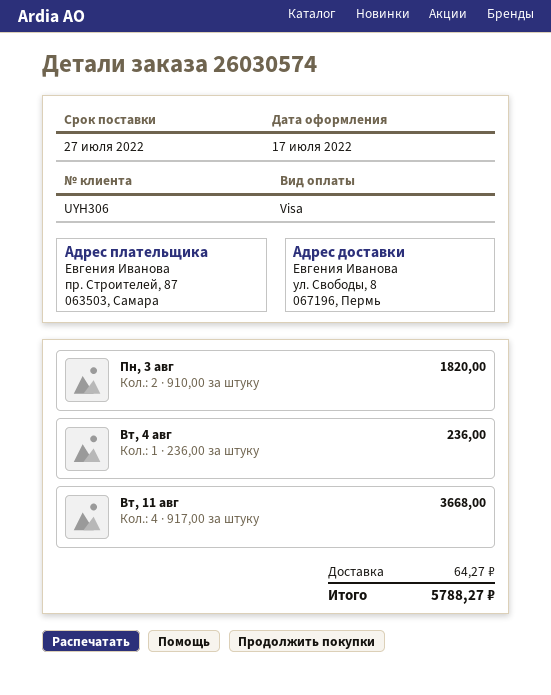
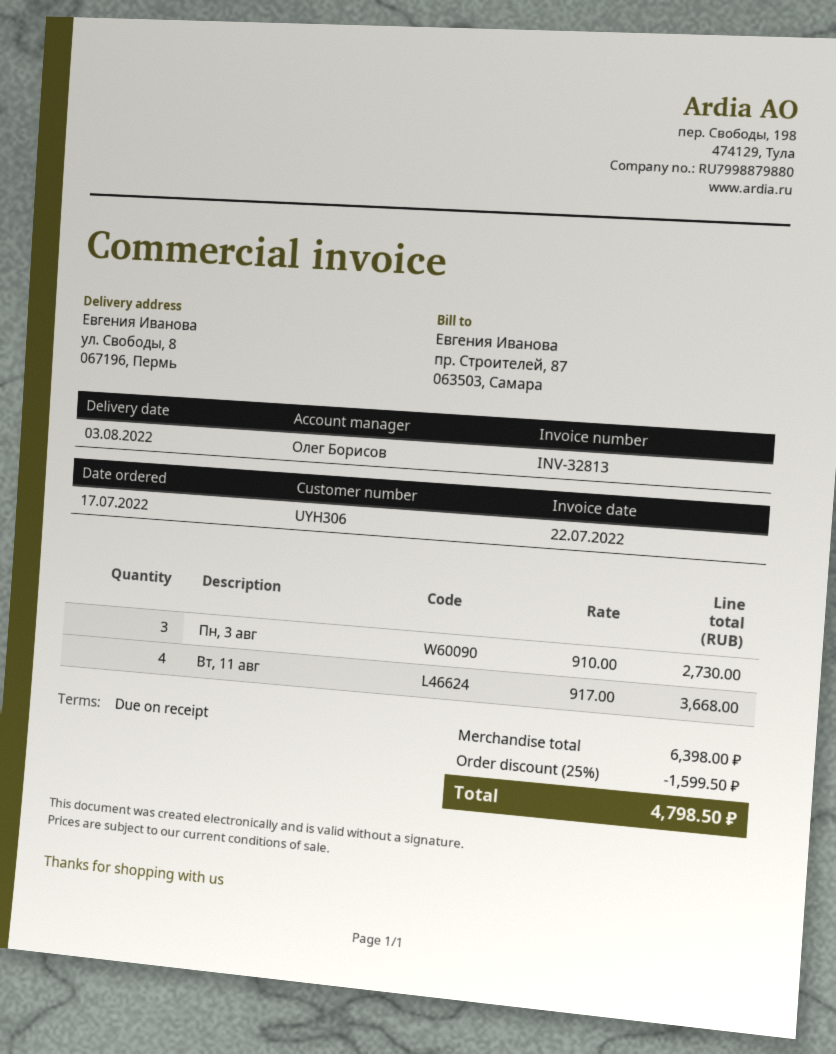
delivery date: 2022-07-27 -> 2022-08-03
Пн, 3 авг: 2 x 910.00 = 1820.00 -> 3 x 910.00 = 2730.00
Вт, 4 авг: 1 x 236.00 = 236.00 -> none
discount: none -> 25% = 1599.50
shipping: 64.27 -> none
total: 5788.27 -> 4798.50

